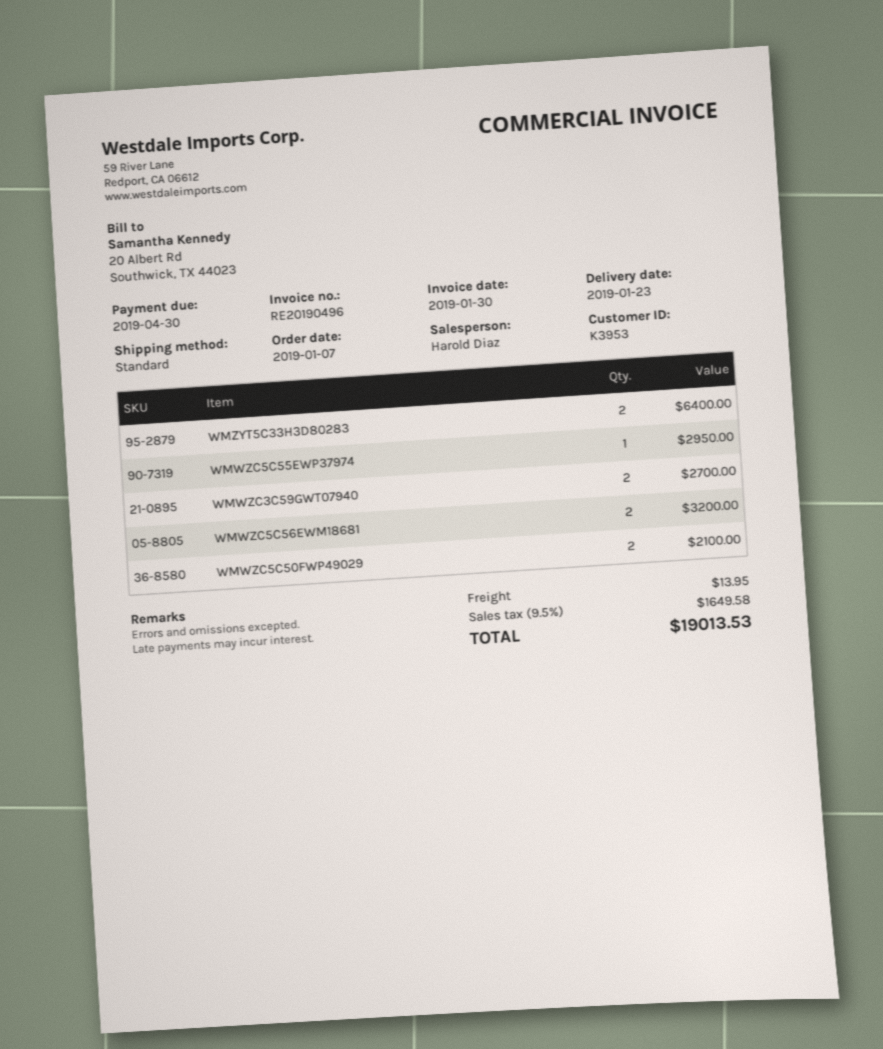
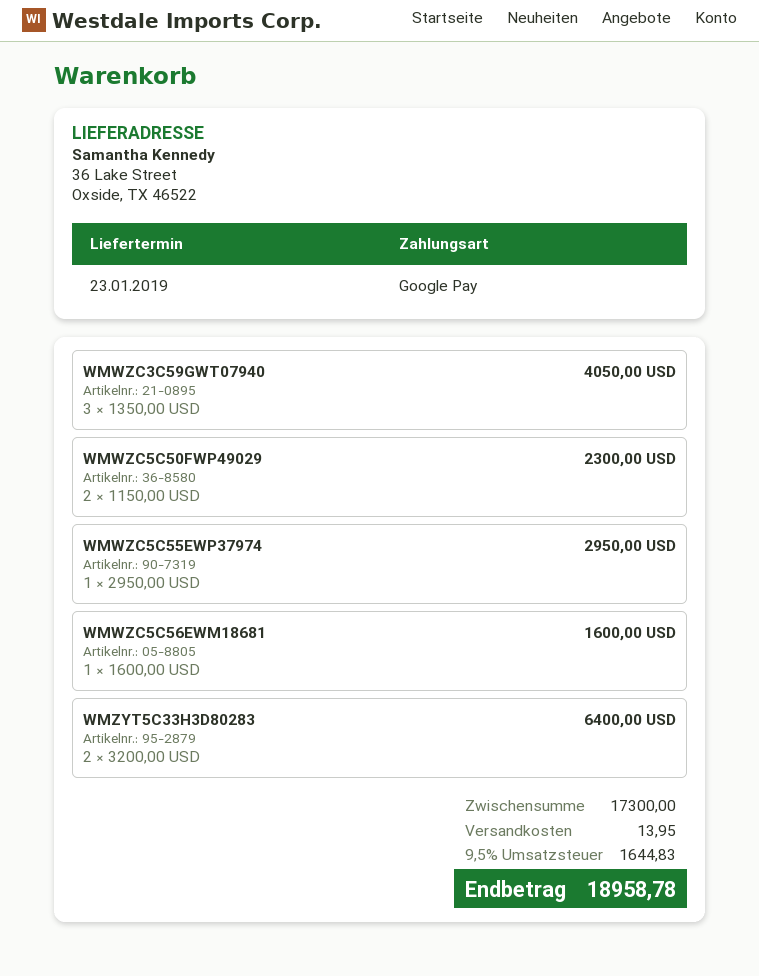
WMWZC3C59GWT07940: 2 for 2700.00 -> 3 for 4050.00
WMWZC5C56EWM18681: 2 for 3200.00 -> 1 for 1600.00
WMWZC5C50FWP49029: 2 for 2100.00 -> 2 for 2300.00
tax: 9.5% = 1649.58 -> 9.5% = 1644.83
total: 19013.53 -> 18958.78

